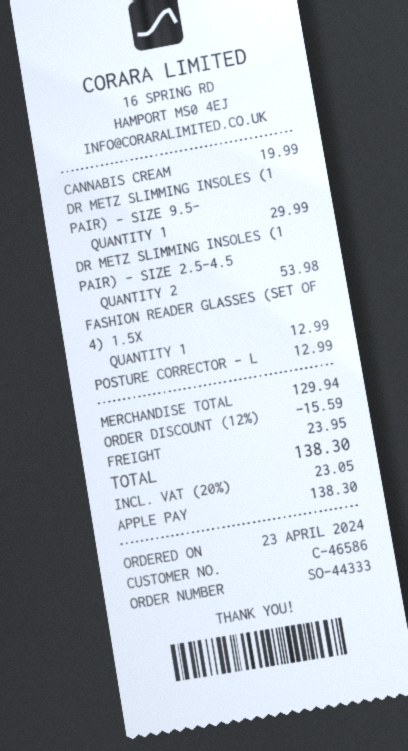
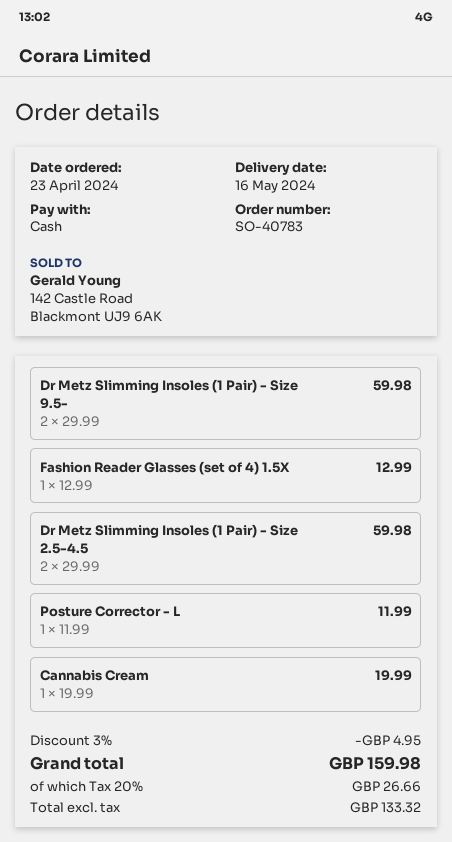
order number: SO-44333 -> SO-40783
payment method: Apple Pay -> cash
DR METZ SLIMMING INSOLES (1 PAIR) - SIZE 9.5-: 1 for 29.99 -> 2 for 59.98
DR METZ SLIMMING INSOLES (1 PAIR) - SIZE 2.5-4.5: 2 for 53.98 -> 2 for 59.98
POSTURE CORRECTOR - L: 1 for 12.99 -> 1 for 11.99
discount: 12% = 15.59 -> 3% = 4.95
shipping: 23.95 -> none
tax: 20% = 23.05 -> 20% = 26.66
total: 138.30 -> 159.98

